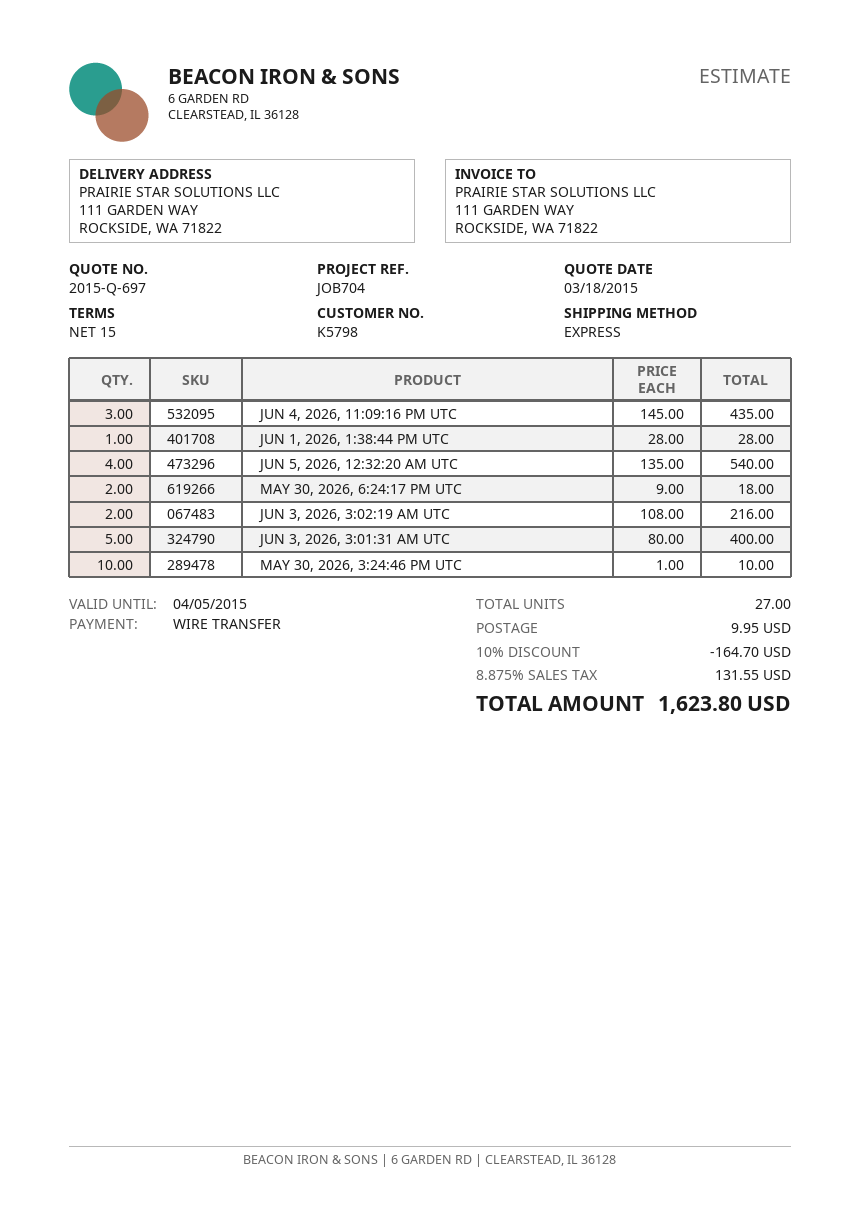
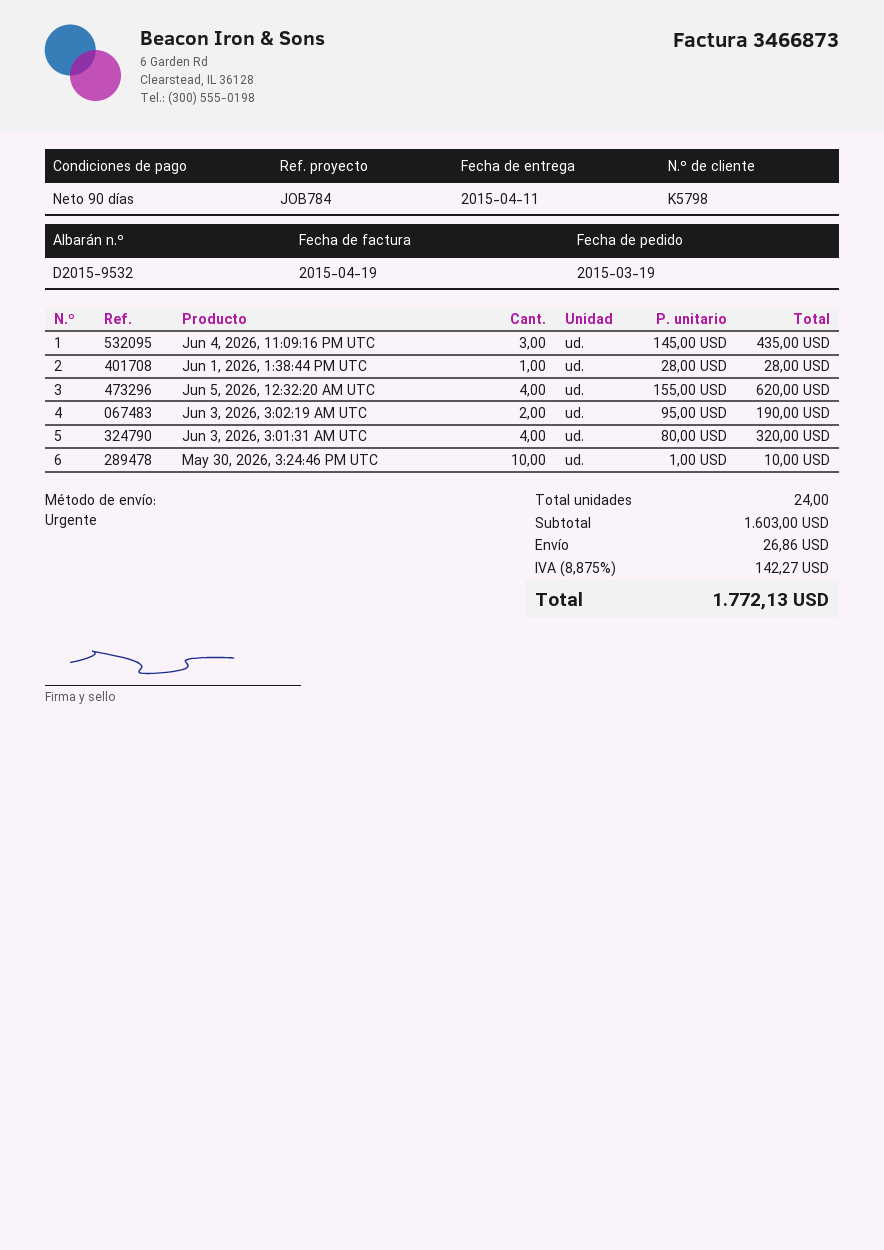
payment terms: 15 days -> 90 days
reference: JOB704 -> JOB784
JUN 5, 2026, 12:32:20 AM UTC: 4 x 135.00 = 540.00 -> 4 x 155.00 = 620.00
MAY 30, 2026, 6:24:17 PM UTC: 2 x 9.00 = 18.00 -> none
JUN 3, 2026, 3:02:19 AM UTC: 2 x 108.00 = 216.00 -> 2 x 95.00 = 190.00
JUN 3, 2026, 3:01:31 AM UTC: 5 x 80.00 = 400.00 -> 4 x 80.00 = 320.00
total quantity: 27 -> 24
discount: 10% = 164.70 -> none
shipping: 9.95 -> 26.86
tax: 8.875% = 131.55 -> 8.875% = 142.27
total: 1623.80 -> 1772.13

